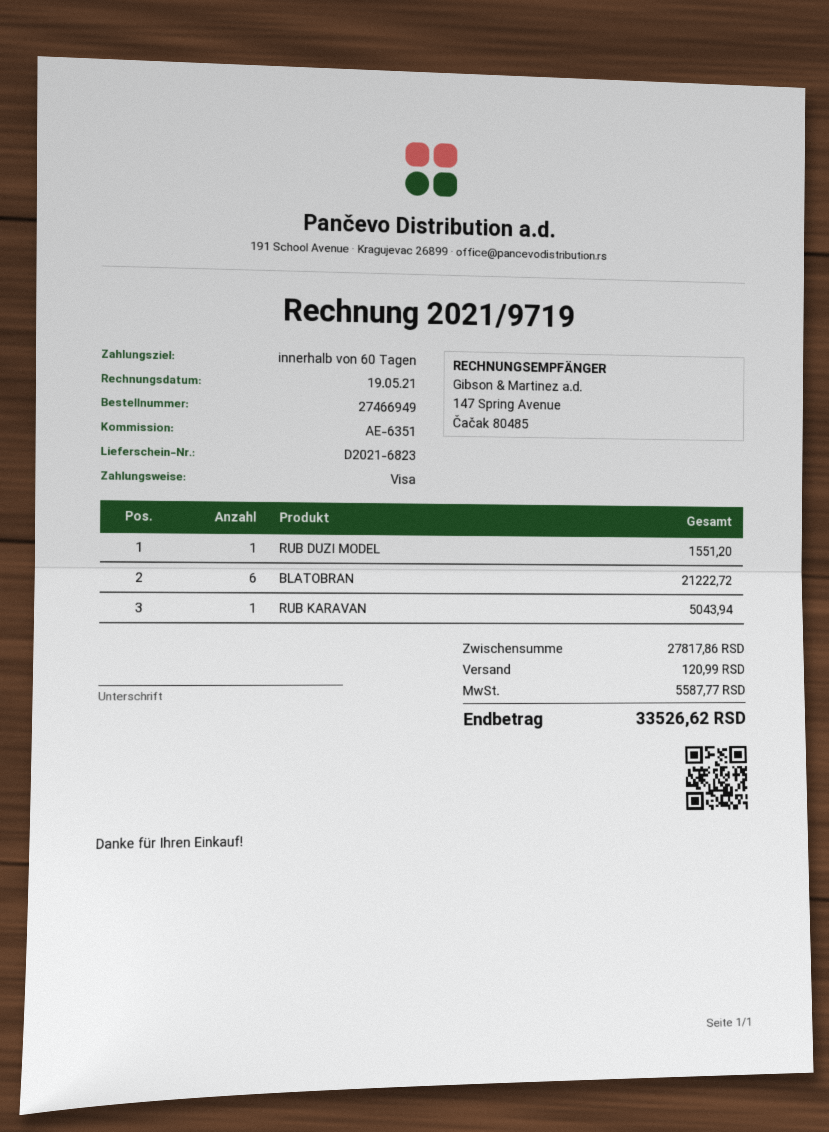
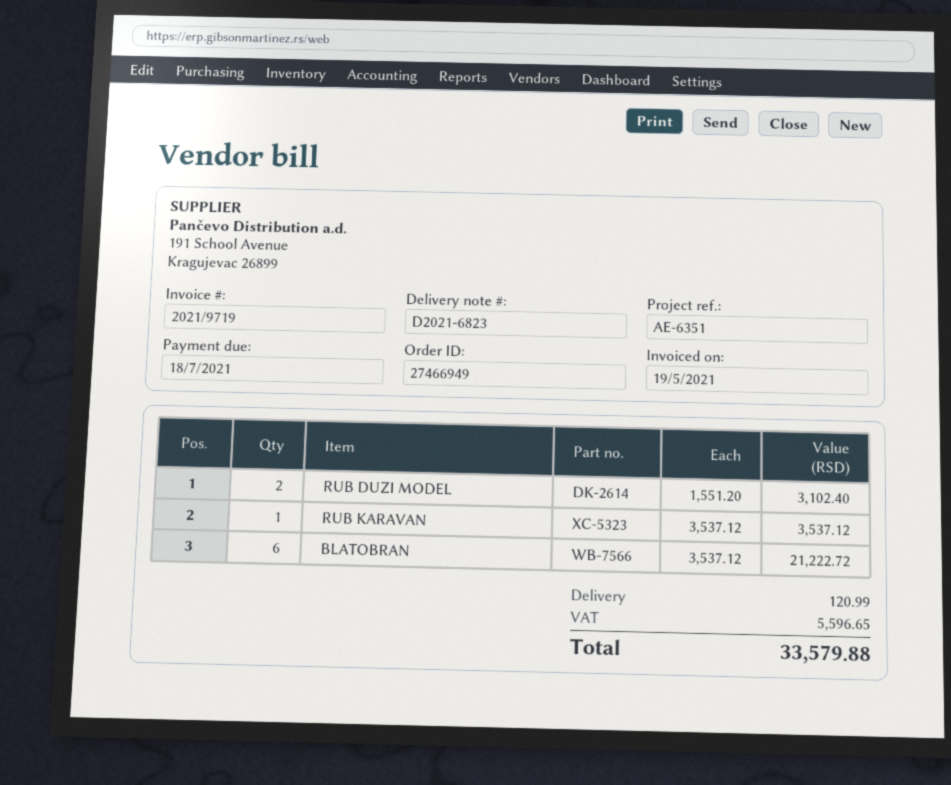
RUB DUZI MODEL: 1 for 1551.20 -> 2 for 3102.40
RUB KARAVAN: 1 for 5043.94 -> 1 for 3537.12
tax: 5587.77 -> 5596.65
total: 33526.62 -> 33579.88

